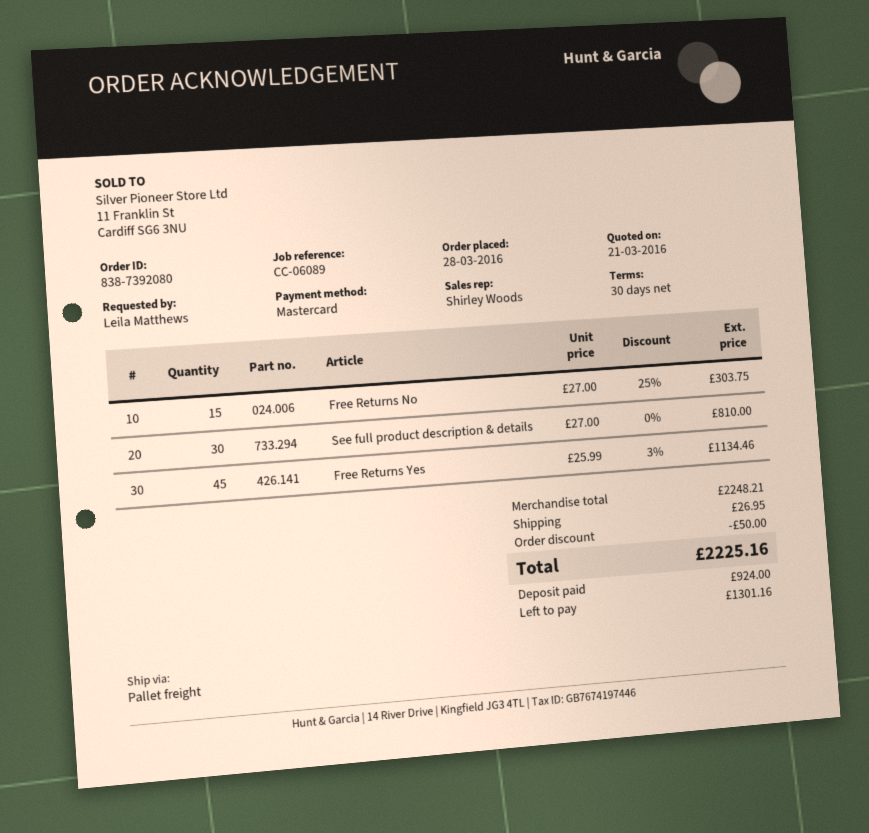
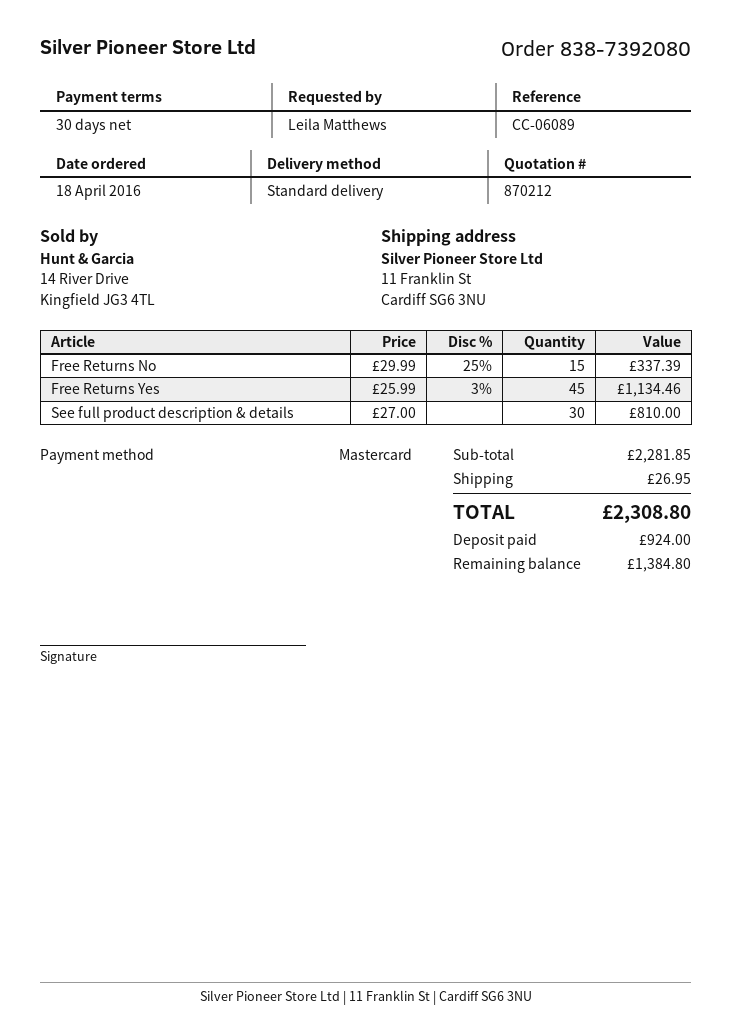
order date: 2016-03-28 -> 2016-04-18
shipping method: pallet freight -> standard
Free Returns No: 15 x 27.00 - 25% = 303.75 -> 15 x 29.99 - 25% = 337.39
subtotal: 2248.21 -> 2281.85
discount: 50.00 -> none
total: 2225.16 -> 2308.80
balance: 1301.16 -> 1384.80

